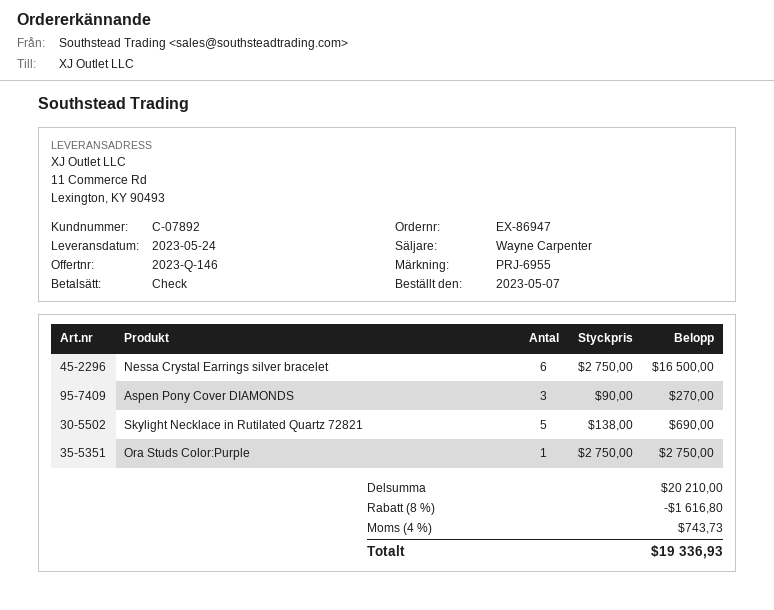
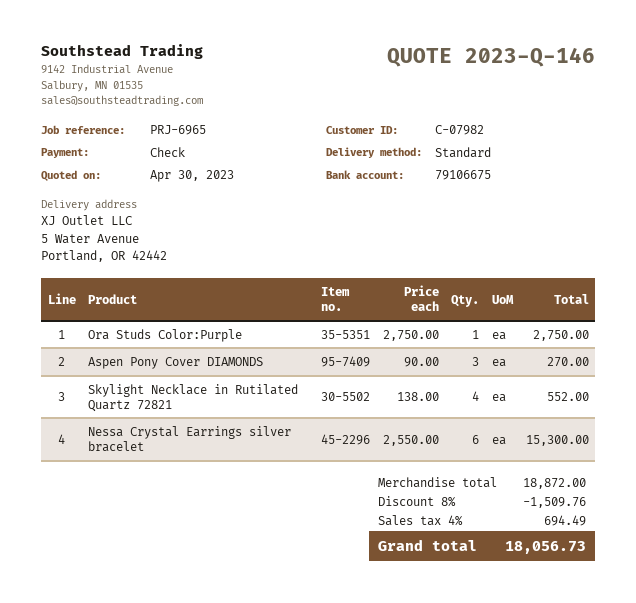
customer number: C-07892 -> C-07982
reference: PRJ-6955 -> PRJ-6965
ship to: 11 Commerce Rd, Lexington, KY 90493 -> 5 Water Avenue, Portland, OR 42442
Nessa Crystal Earrings silver bracelet: 6 x 2750.00 = 16500.00 -> 6 x 2550.00 = 15300.00
Skylight Necklace in Rutilated Quartz 72821: 5 x 138.00 = 690.00 -> 4 x 138.00 = 552.00
subtotal: 20210.00 -> 18872.00
discount: 8% = 1616.80 -> 8% = 1509.76
tax: 4% = 743.73 -> 4% = 694.49
total: 19336.93 -> 18056.73

